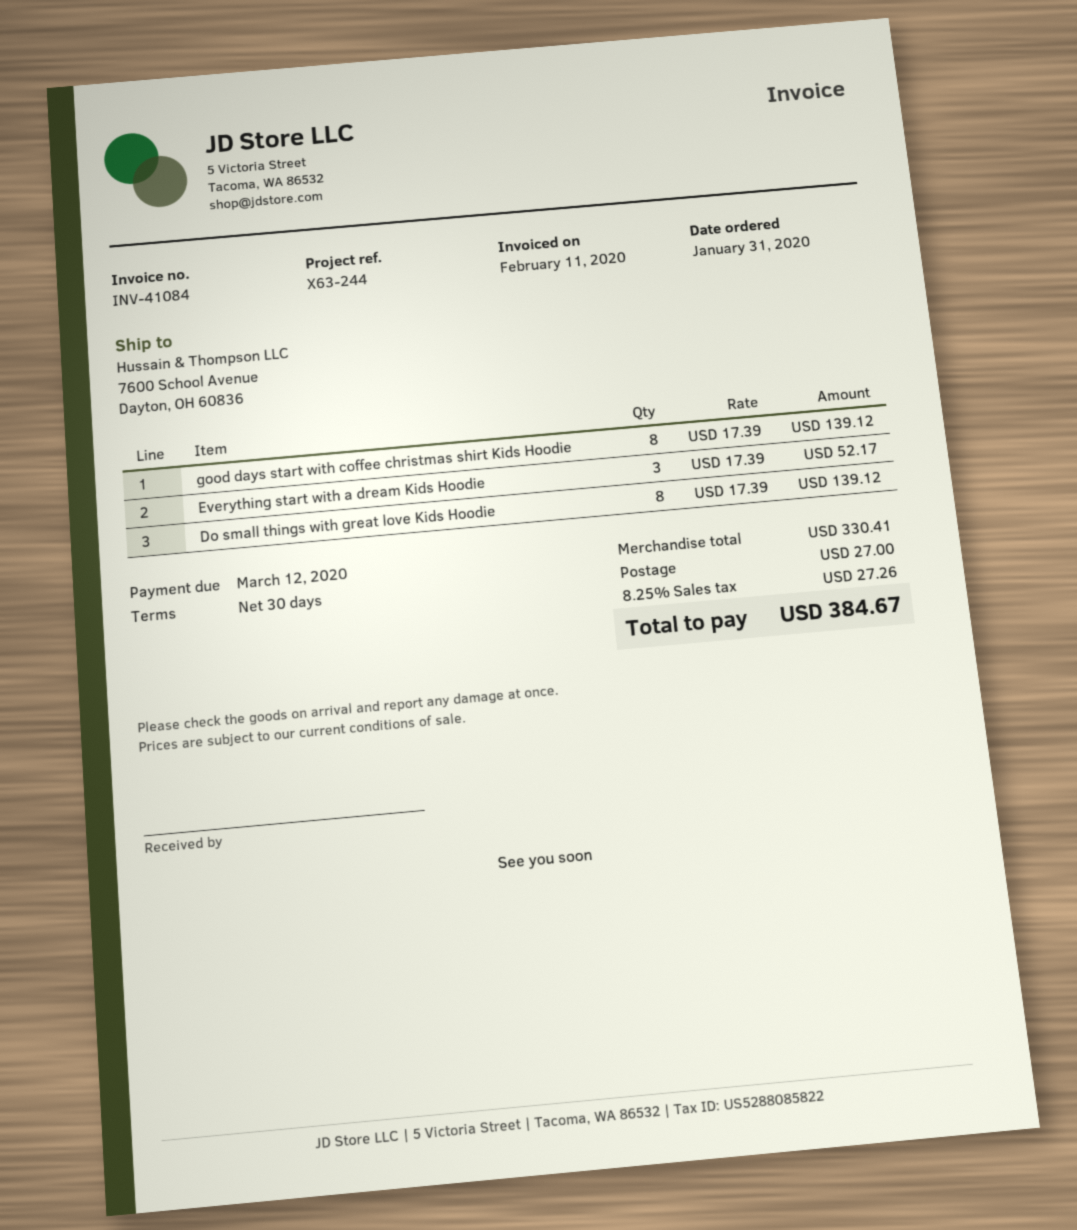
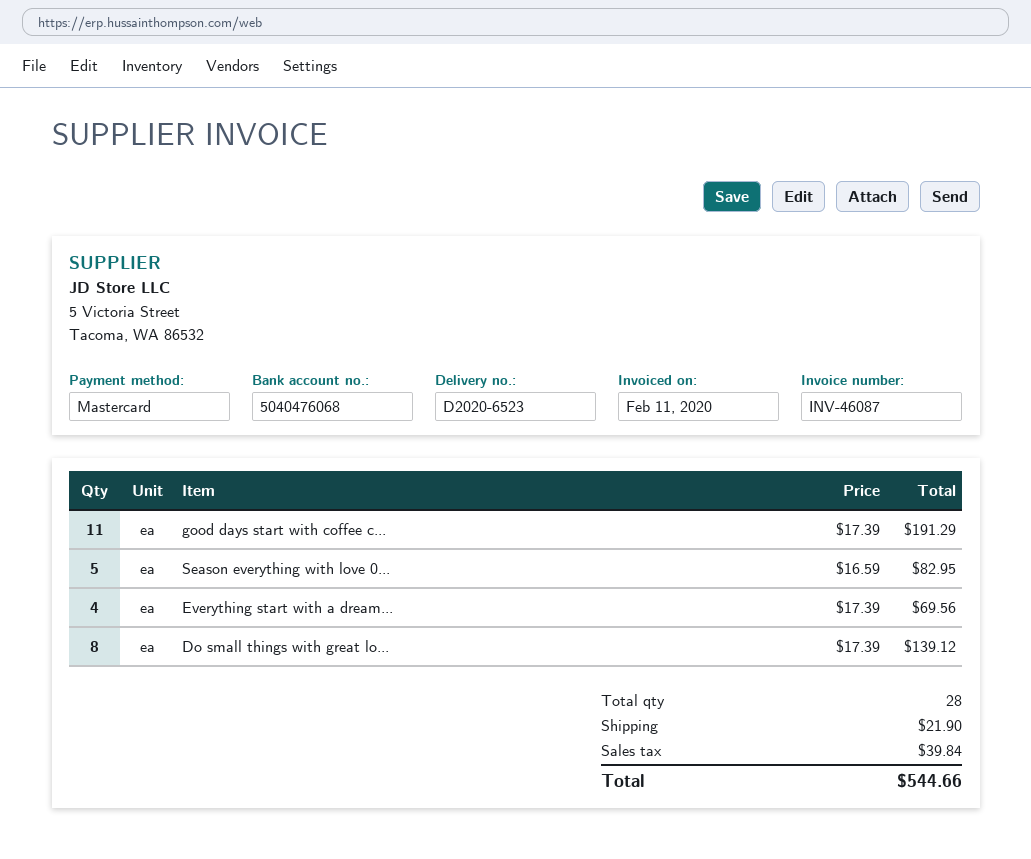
invoice number: INV-41084 -> INV-46087
good days start with coffee christmas shirt Kids Hoodie: 8 x 17.39 = 139.12 -> 11 x 17.39 = 191.29
Everything start with a dream Kids Hoodie: 3 x 17.39 = 52.17 -> 4 x 17.39 = 69.56
Season everything with love 0...: none -> 5 x 16.59 = 82.95
shipping: 27.00 -> 21.90
tax: 27.26 -> 39.84
total: 384.67 -> 544.66

